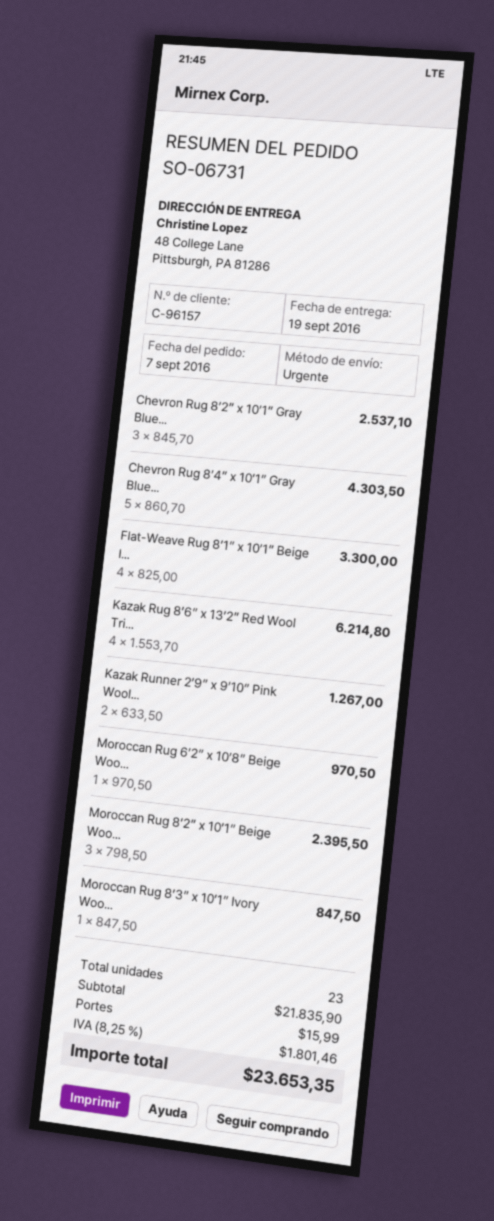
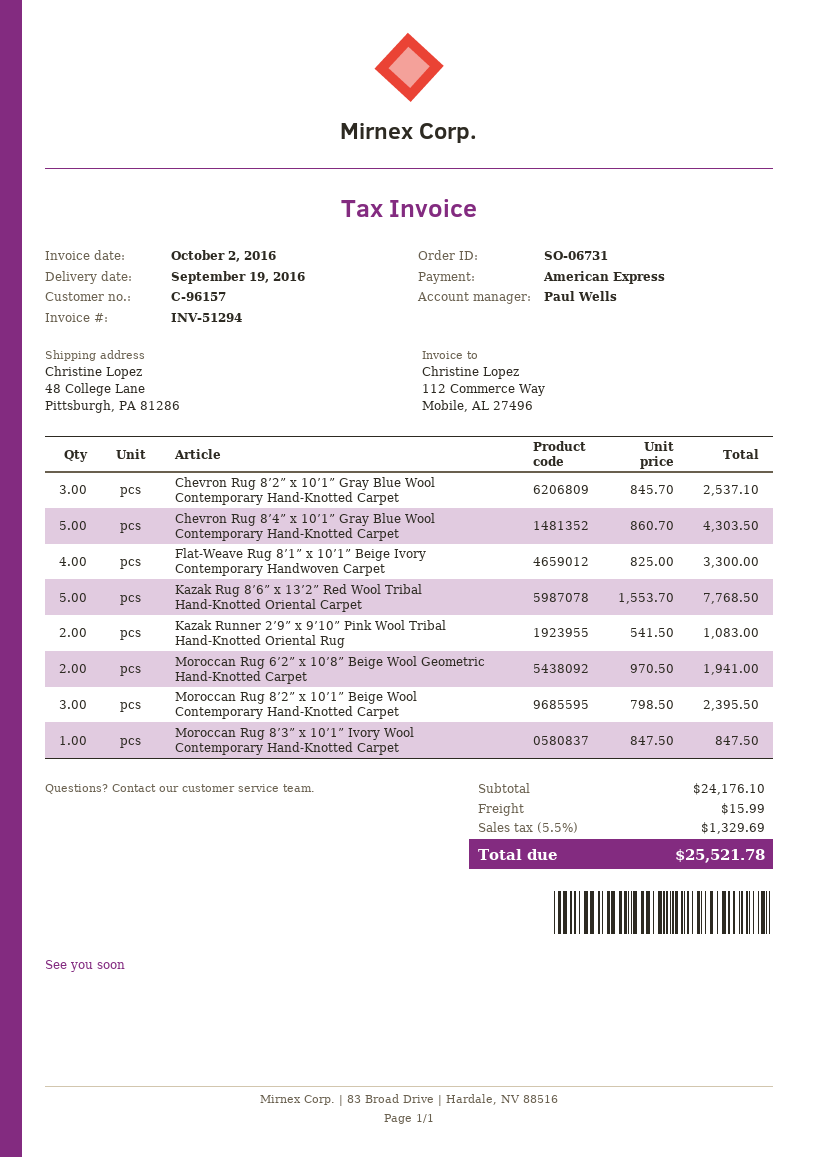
Kazak Rug 8’6” x 13’2” Red Wool Tri...: 4 x 1553.70 = 6214.80 -> 5 x 1553.70 = 7768.50
Kazak Runner 2’9” x 9’10” Pink Wool...: 2 x 633.50 = 1267.00 -> 2 x 541.50 = 1083.00
Moroccan Rug 6’2” x 10’8” Beige Woo...: 1 x 970.50 = 970.50 -> 2 x 970.50 = 1941.00
subtotal: 21835.90 -> 24176.10
tax: 8.25% = 1801.46 -> 5.5% = 1329.69
total: 23653.35 -> 25521.78

